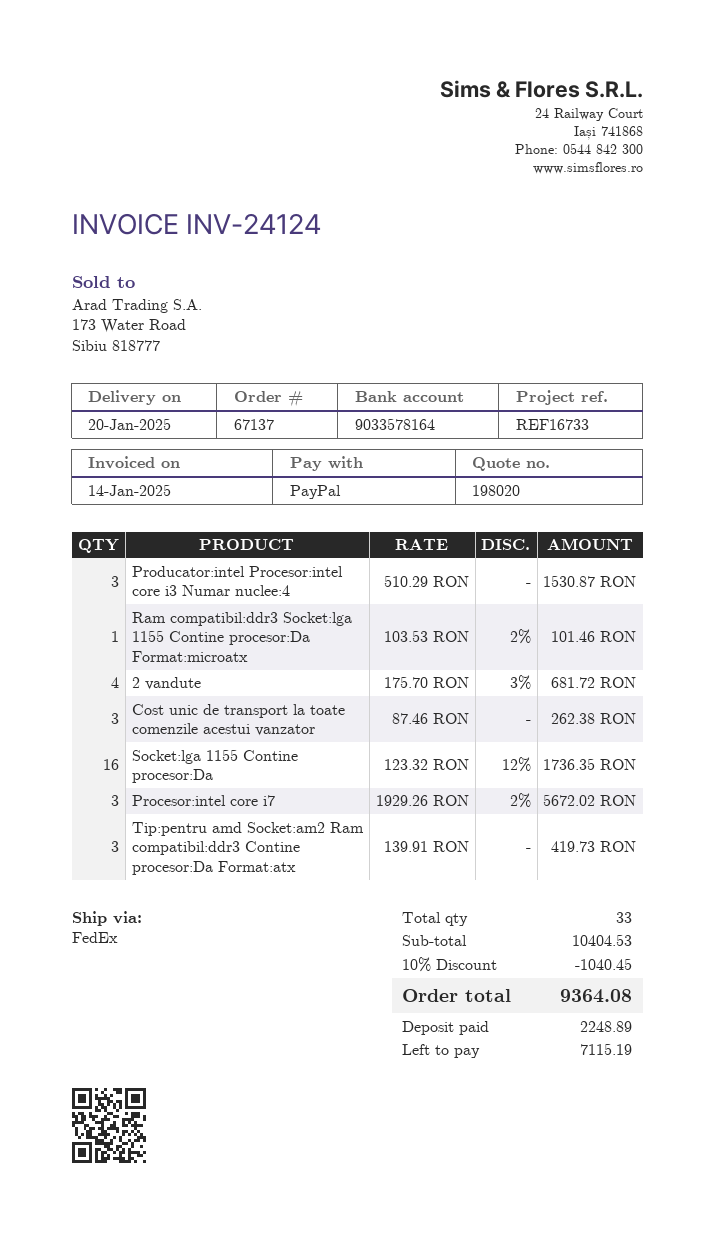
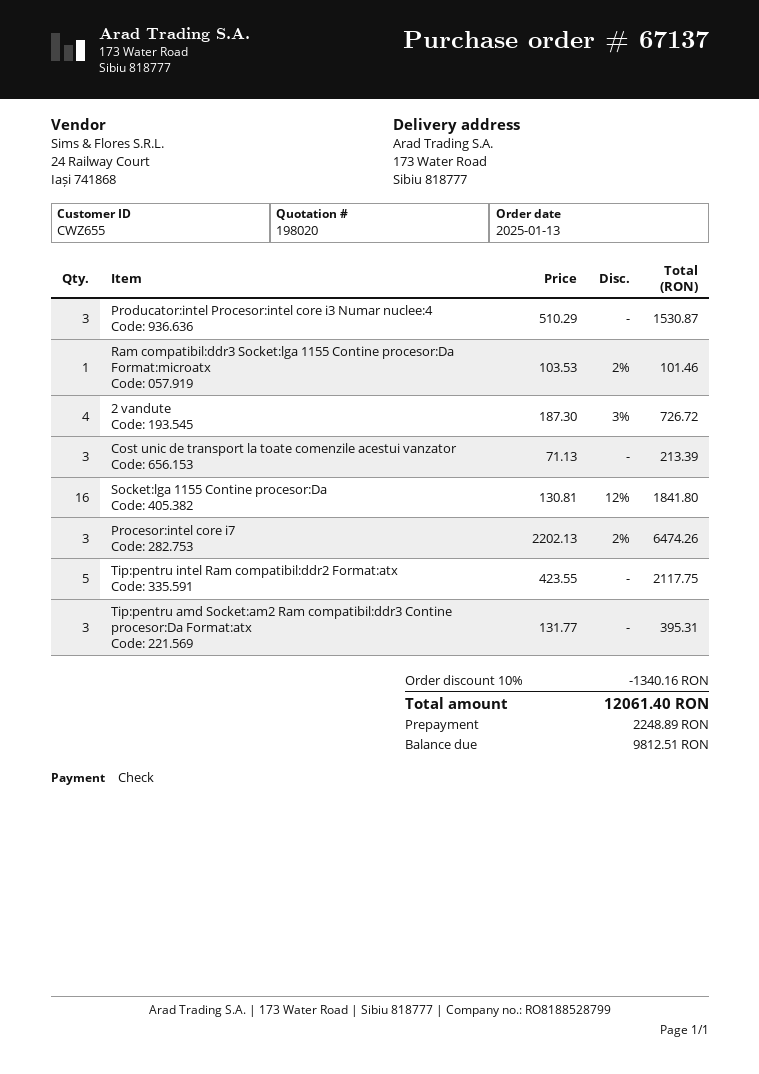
payment method: PayPal -> cheque
2 vandute: 4 x 175.70 - 3% = 681.72 -> 4 x 187.30 - 3% = 726.72
Cost unic de transport la toate comenzile acestui vanzator: 3 x 87.46 = 262.38 -> 3 x 71.13 = 213.39
Socket:lga 1155 Contine procesor:Da: 16 x 123.32 - 12% = 1736.35 -> 16 x 130.81 - 12% = 1841.80
Procesor:intel core i7: 3 x 1929.26 - 2% = 5672.02 -> 3 x 2202.13 - 2% = 6474.26
Tip:pentru amd Socket:am2 Ram compatibil:ddr3 Contine procesor:Da Format:atx: 3 x 139.91 = 419.73 -> 3 x 131.77 = 395.31
Tip:pentru intel Ram compatibil:ddr2 Format:atx: none -> 5 x 423.55 = 2117.75
discount: 10% = 1040.45 -> 10% = 1340.16
total: 9364.08 -> 12061.40
balance: 7115.19 -> 9812.51

